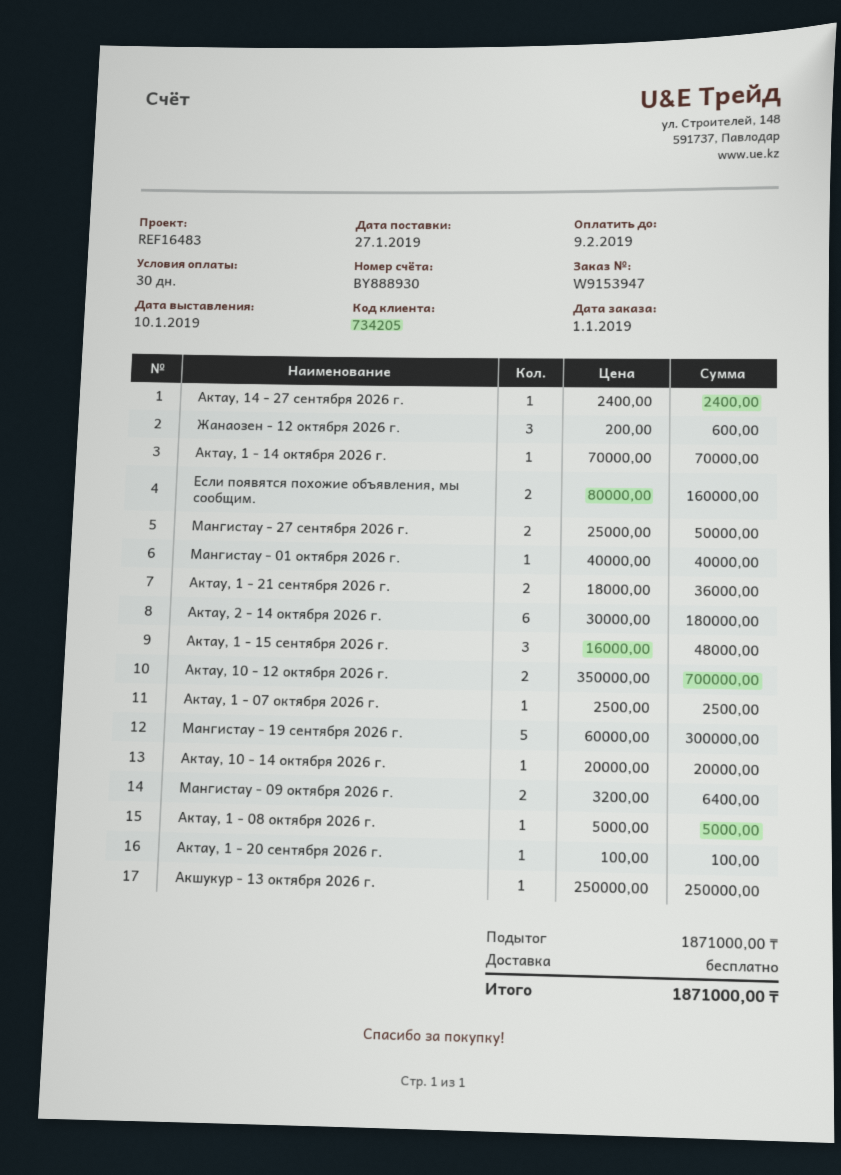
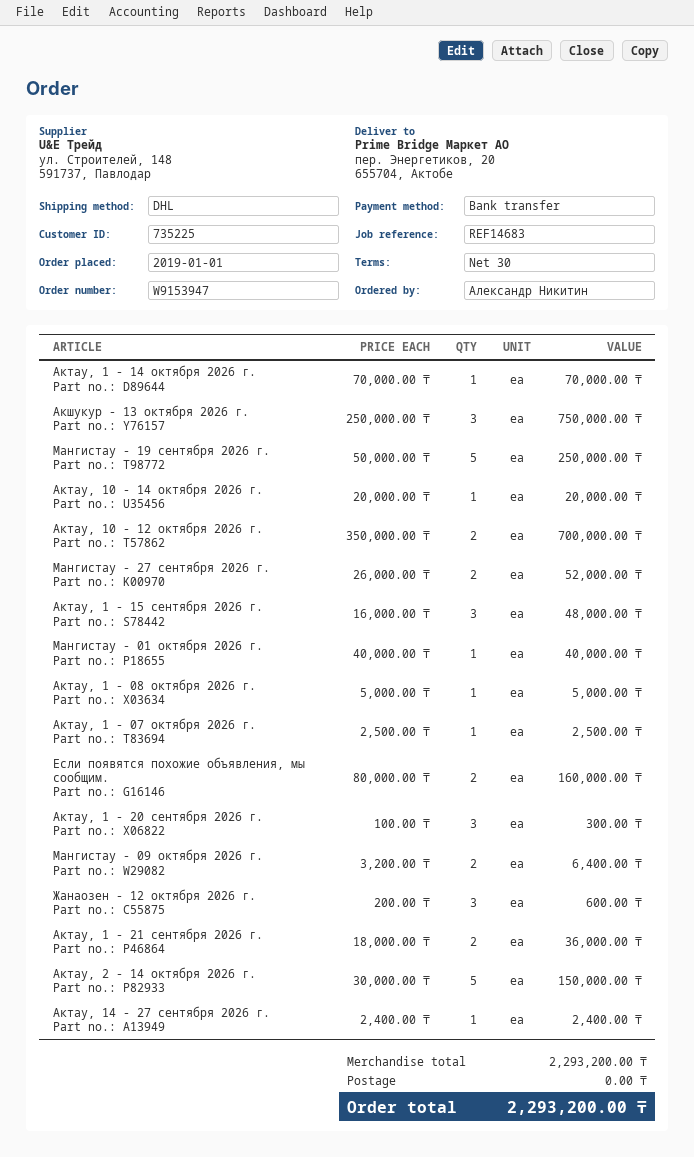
customer number: 734205 -> 735225
reference: REF16483 -> REF14683
Мангистау - 27 сентября 2026 г.: 2 x 25000.00 = 50000.00 -> 2 x 26000.00 = 52000.00
Актау, 2 - 14 октября 2026 г.: 6 x 30000.00 = 180000.00 -> 5 x 30000.00 = 150000.00
Мангистау - 19 сентября 2026 г.: 5 x 60000.00 = 300000.00 -> 5 x 50000.00 = 250000.00
Актау, 1 - 20 сентября 2026 г.: 1 x 100.00 = 100.00 -> 3 x 100.00 = 300.00
Акшукур - 13 октября 2026 г.: 1 x 250000.00 = 250000.00 -> 3 x 250000.00 = 750000.00
subtotal: 1871000.00 -> 2293200.00
total: 1871000.00 -> 2293200.00

